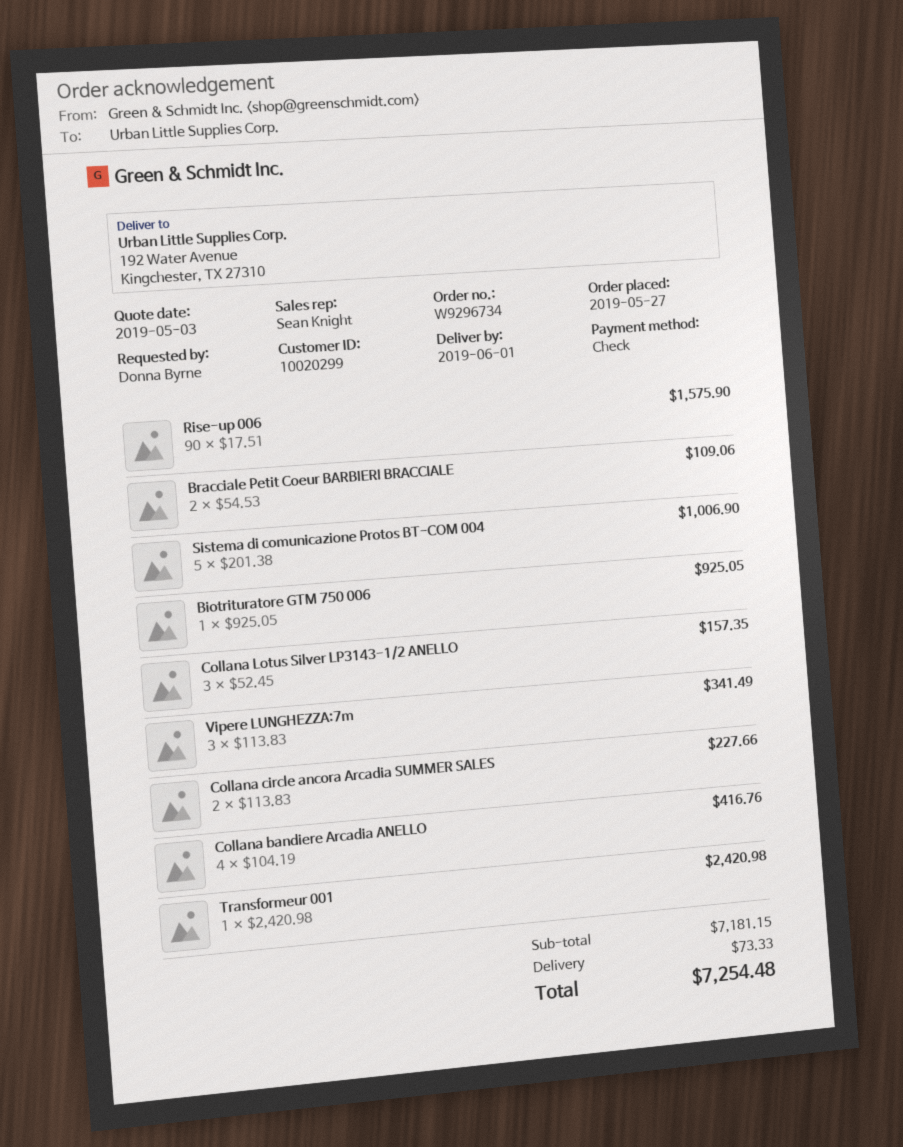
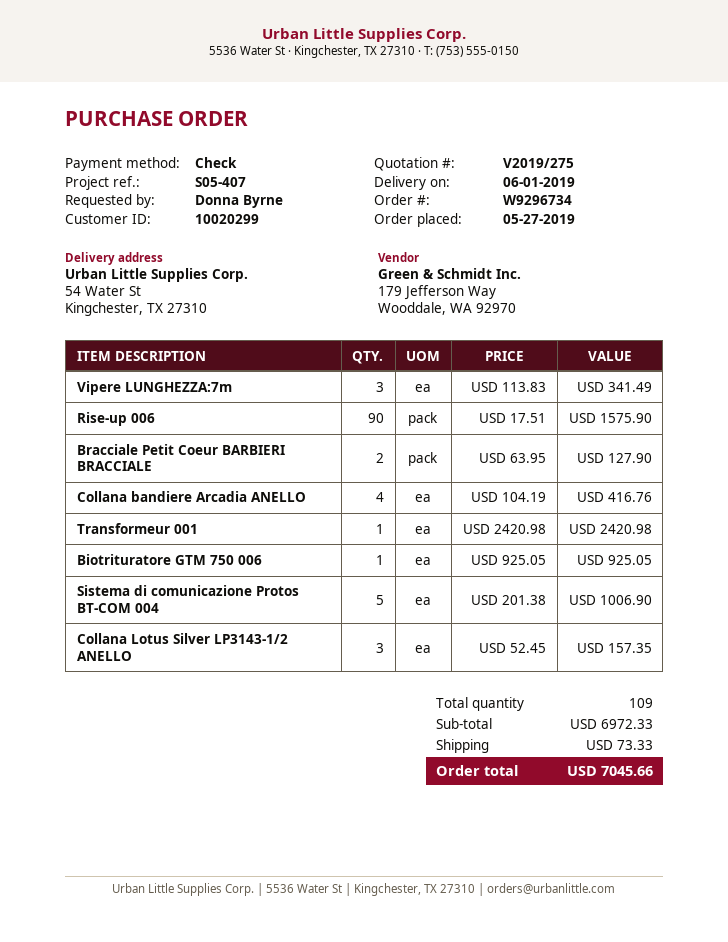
ship to: 192 Water Avenue, Kingchester, TX 27310 -> 54 Water St, Kingchester, TX 27310
Bracciale Petit Coeur BARBIERI BRACCIALE: 2 x 54.53 = 109.06 -> 2 x 63.95 = 127.90
Collana circle ancora Arcadia SUMMER SALES: 2 x 113.83 = 227.66 -> none
subtotal: 7181.15 -> 6972.33
total: 7254.48 -> 7045.66

